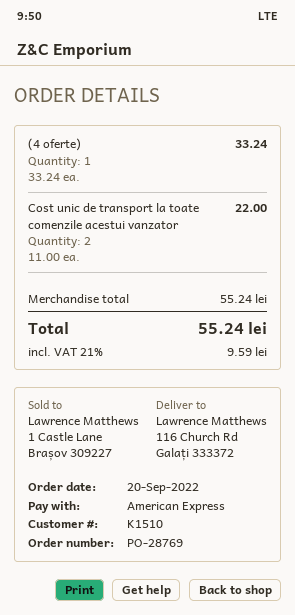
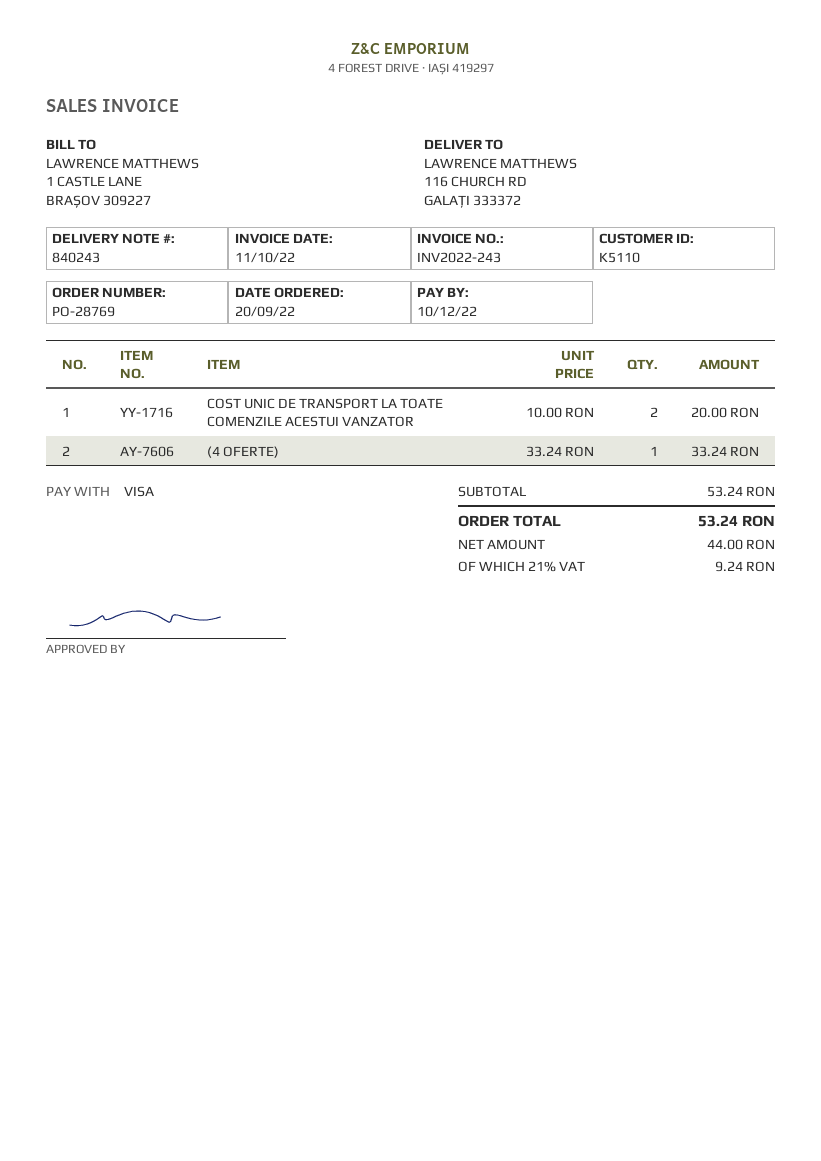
customer number: K1510 -> K5110
payment method: American Express -> Visa
Cost unic de transport la toate comenzile acestui vanzator: 2 x 11.00 = 22.00 -> 2 x 10.00 = 20.00
subtotal: 55.24 -> 53.24
tax: 21% = 9.59 -> 21% = 9.24
total: 55.24 -> 53.24

